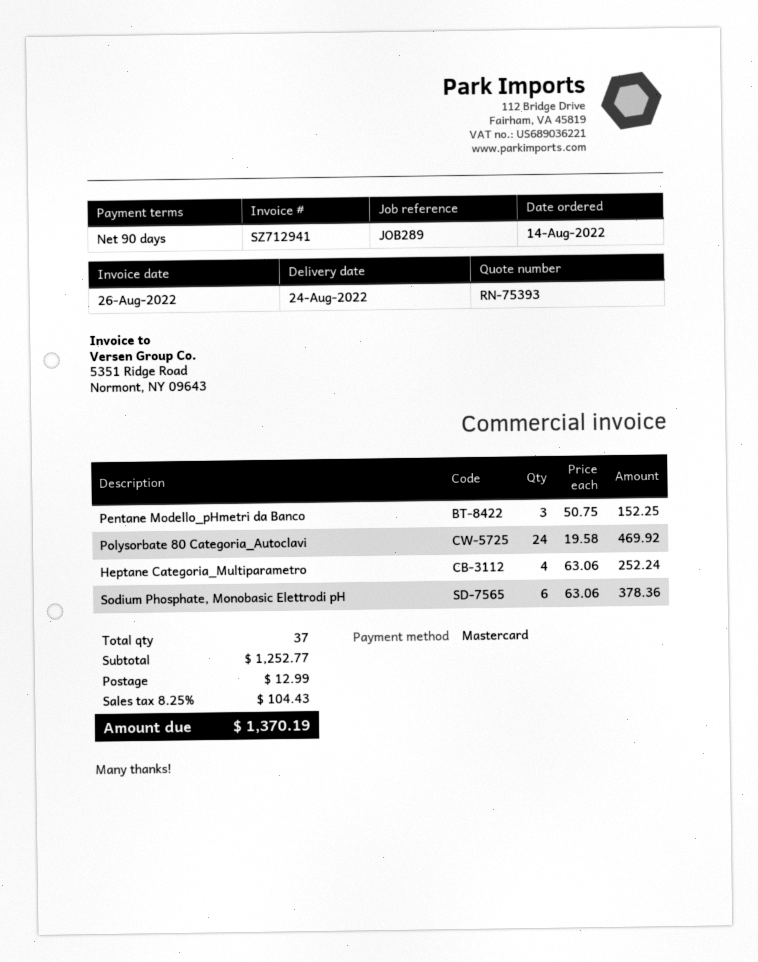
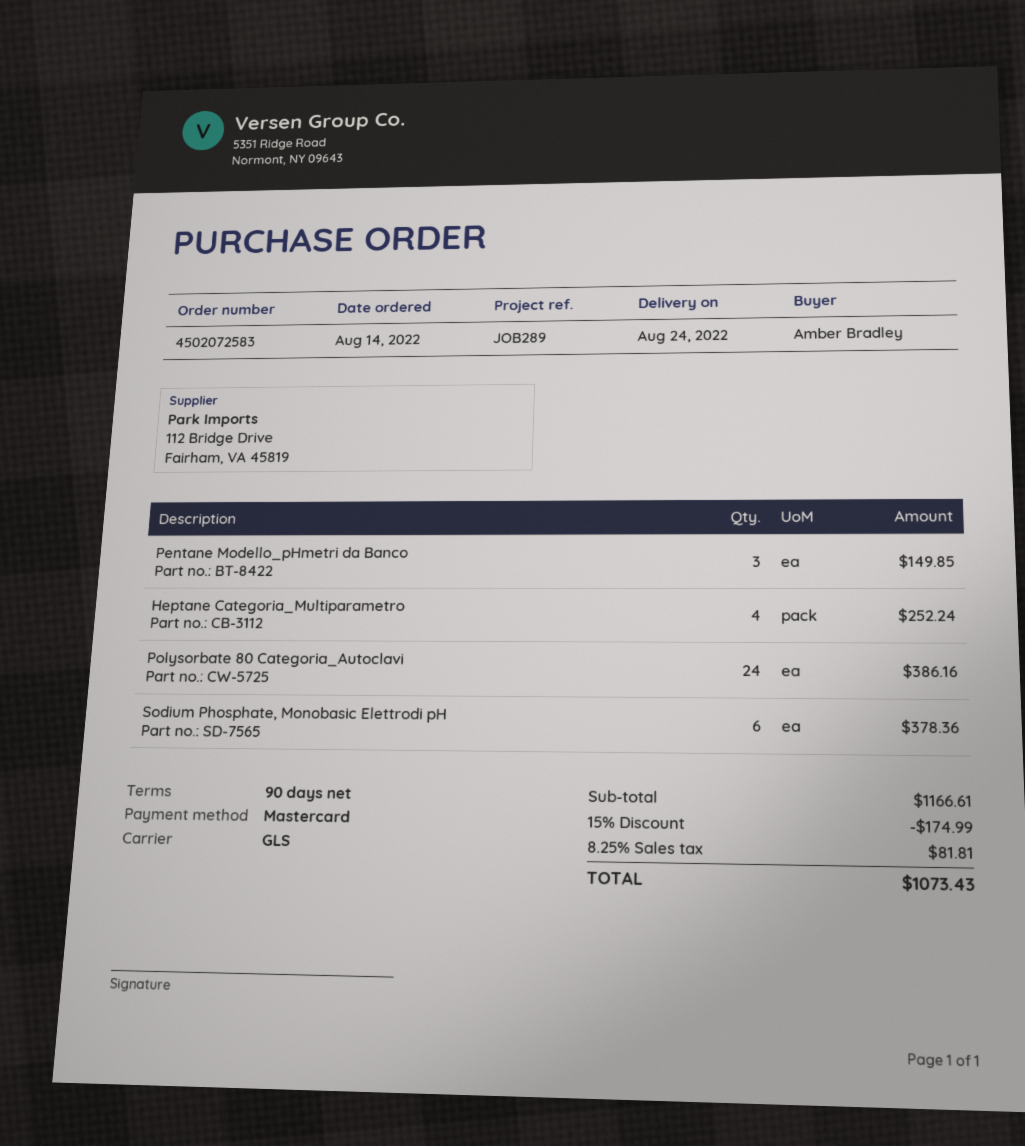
Pentane Modello_pHmetri da Banco: 3 for 152.25 -> 3 for 149.85
Polysorbate 80 Categoria_Autoclavi: 24 for 469.92 -> 24 for 386.16
subtotal: 1252.77 -> 1166.61
discount: none -> 15% = 174.99
shipping: 12.99 -> none
tax: 8.25% = 104.43 -> 8.25% = 81.81
total: 1370.19 -> 1073.43

